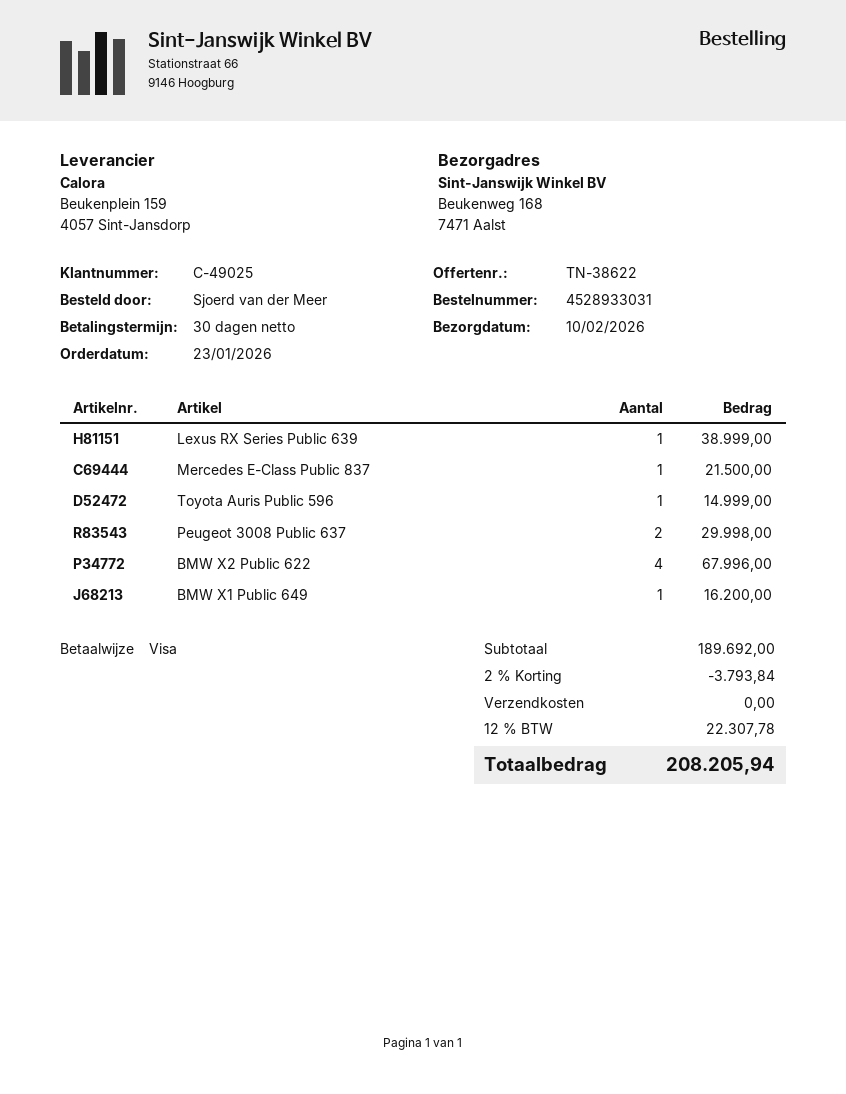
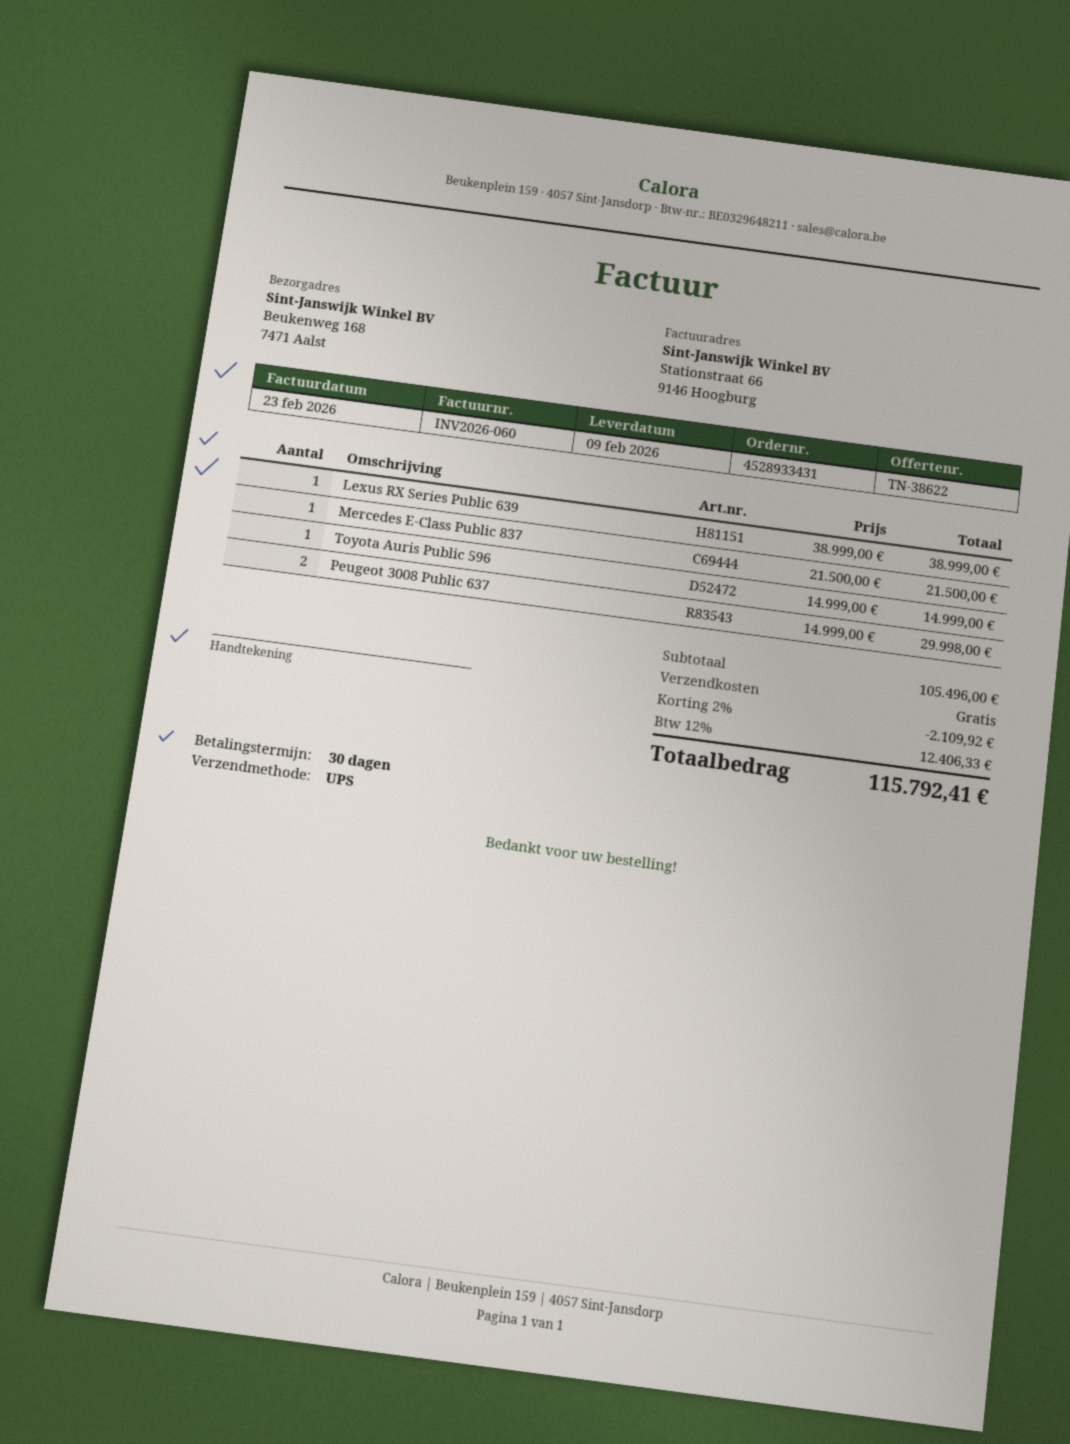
order number: 4528933031 -> 4528933431
delivery date: 2026-02-10 -> 2026-02-09
BMW X2 Public 622: 4 for 67996.00 -> none
BMW X1 Public 649: 1 for 16200.00 -> none
subtotal: 189692.00 -> 105496.00
discount: 2% = 3793.84 -> 2% = 2109.92
tax: 12% = 22307.78 -> 12% = 12406.33
total: 208205.94 -> 115792.41

